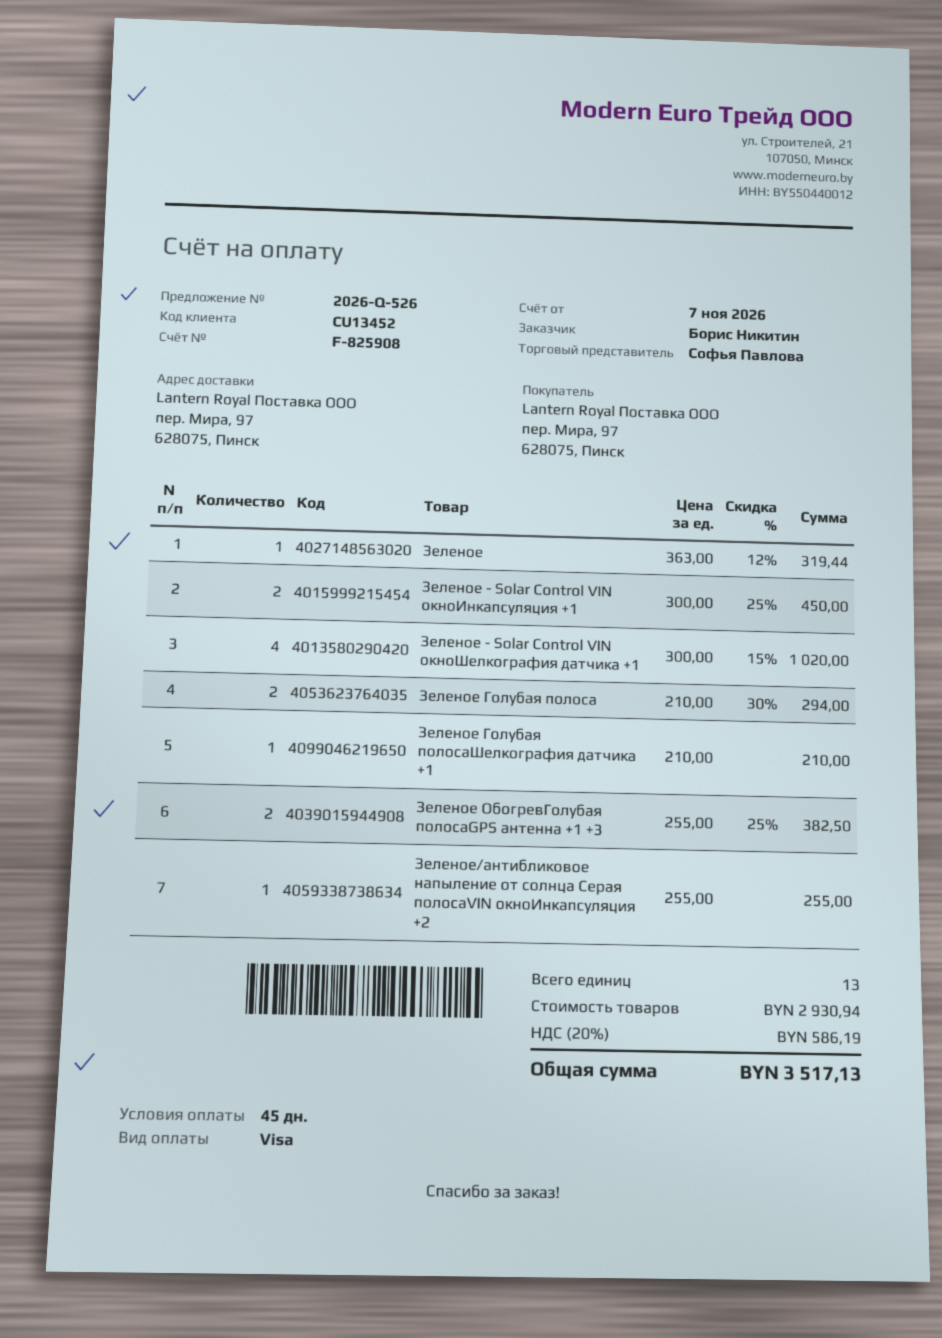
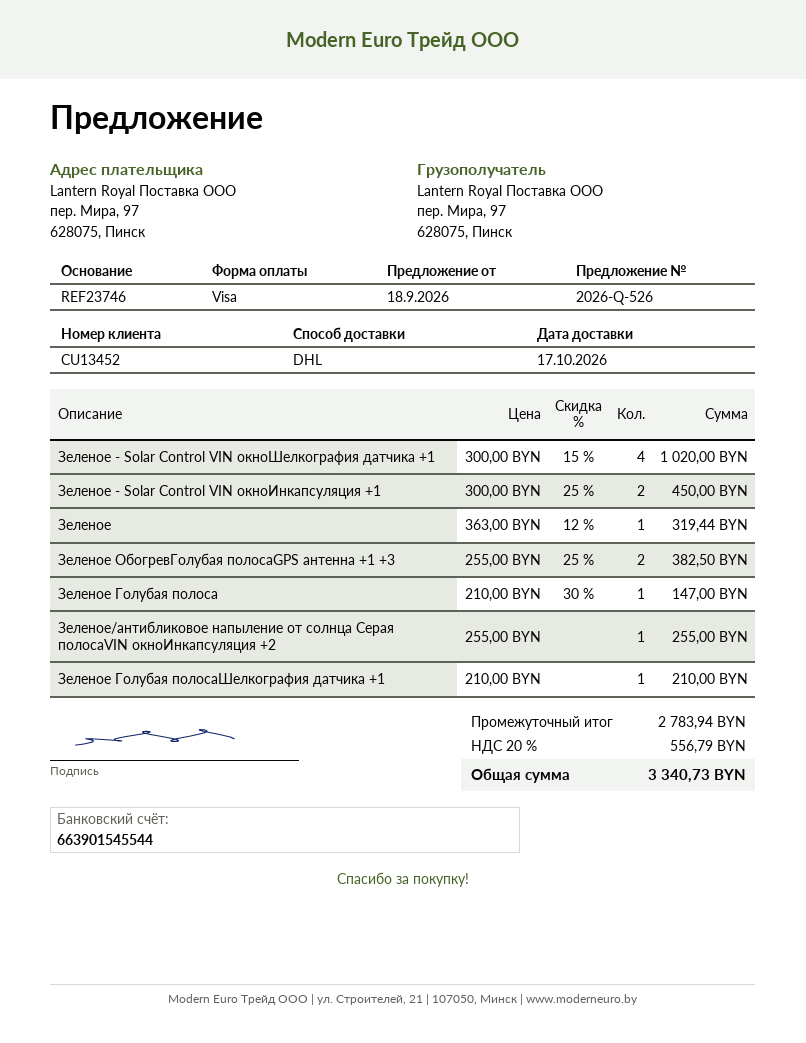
Зеленое Голубая полоса: 2 x 210.00 - 30% = 294.00 -> 1 x 210.00 - 30% = 147.00
subtotal: 2930.94 -> 2783.94
tax: 20% = 586.19 -> 20% = 556.79
total: 3517.13 -> 3340.73

